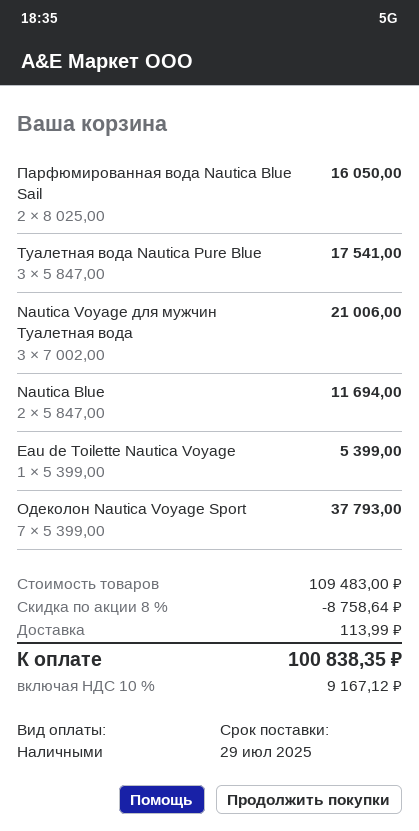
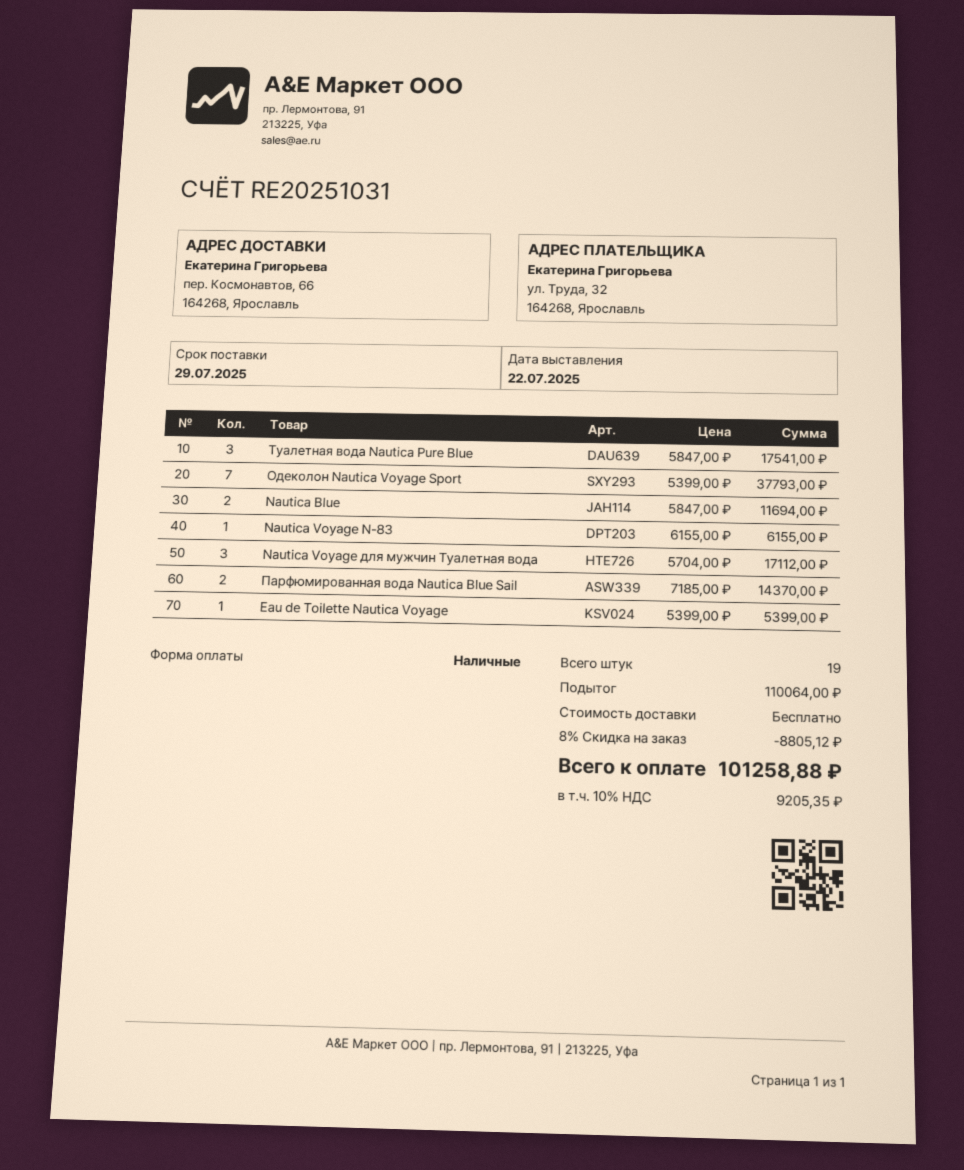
Парфюмированная вода Nautica Blue Sail: 2 x 8025.00 = 16050.00 -> 2 x 7185.00 = 14370.00
Nautica Voyage для мужчин Туалетная вода: 3 x 7002.00 = 21006.00 -> 3 x 5704.00 = 17112.00
Nautica Voyage N-83: none -> 1 x 6155.00 = 6155.00
subtotal: 109483.00 -> 110064.00
discount: 8% = 8758.64 -> 8% = 8805.12
shipping: 113.99 -> 0.00
tax: 10% = 9167.12 -> 10% = 9205.35
total: 100838.35 -> 101258.88

